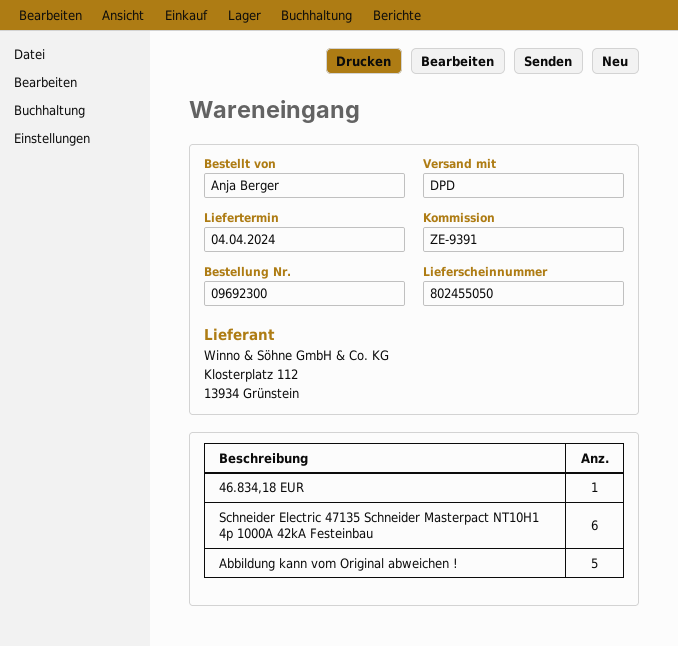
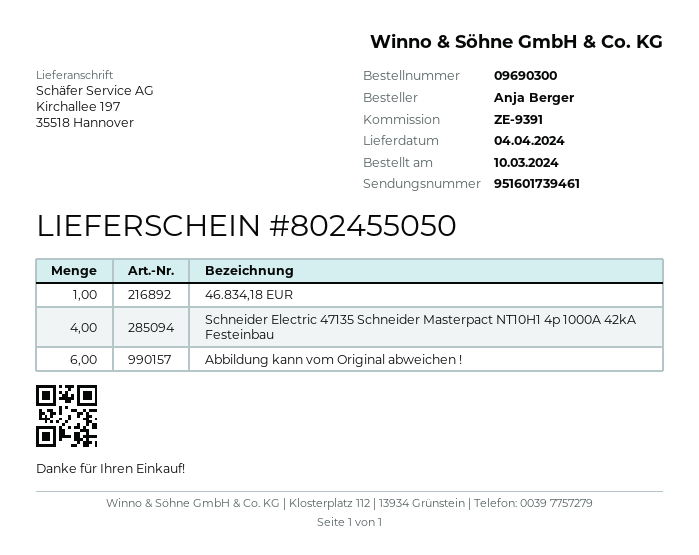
order number: 09692300 -> 09690300
Schneider Electric 47135 Schneider Masterpact NT10H1 4p 1000A 42kA Festeinbau: 6 -> 4
Abbildung kann vom Original abweichen !: 5 -> 6

